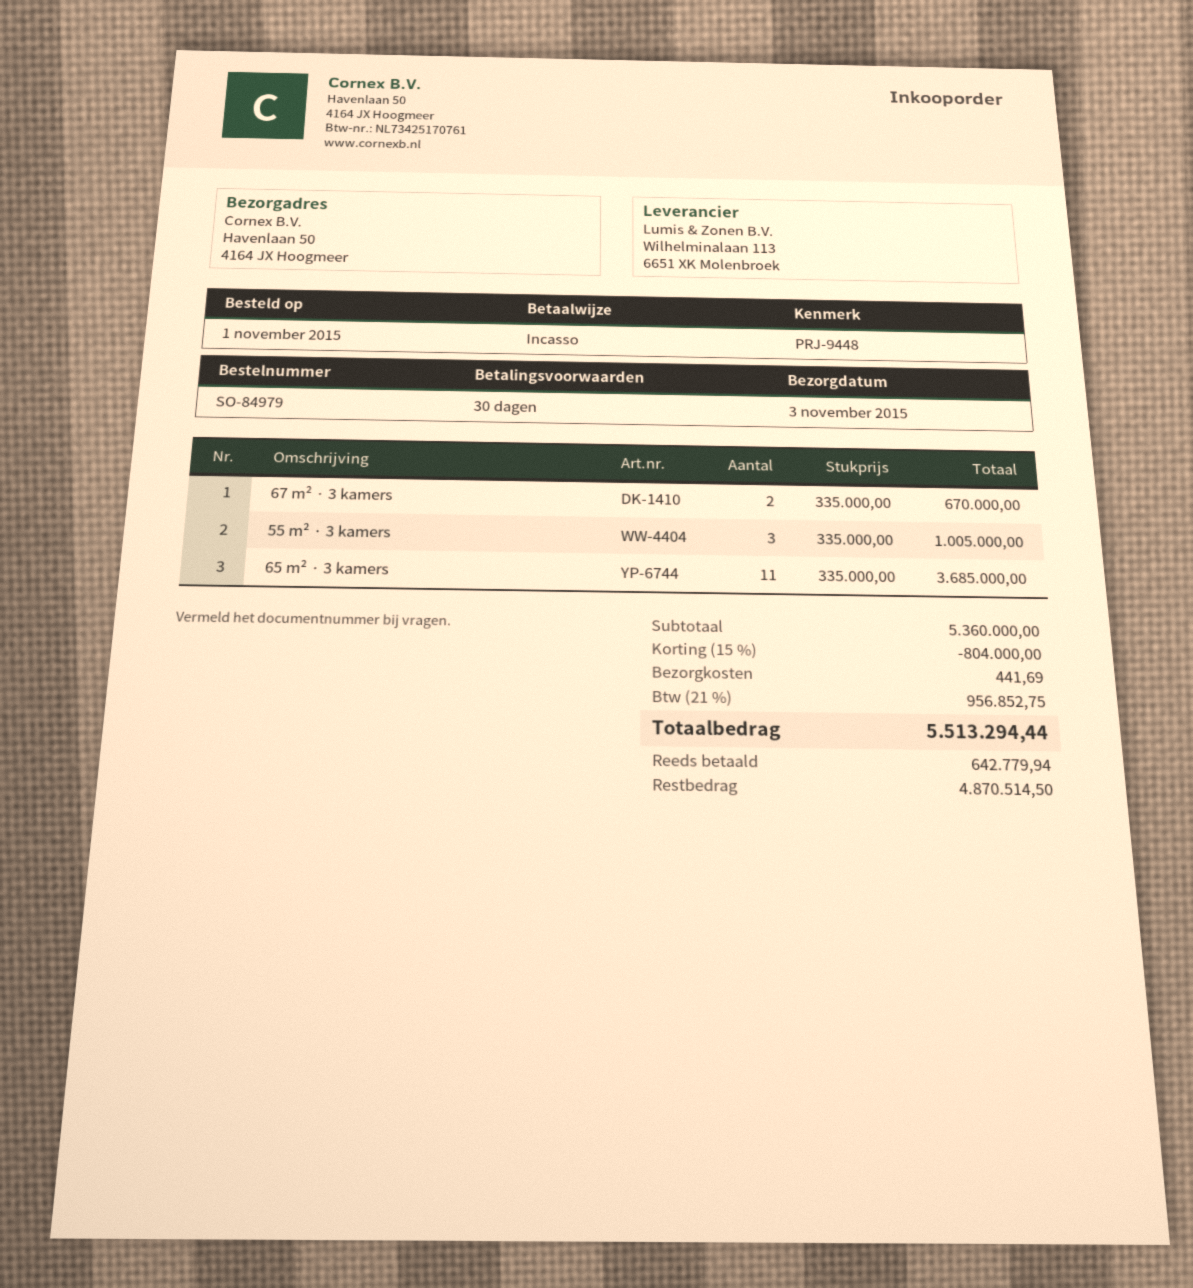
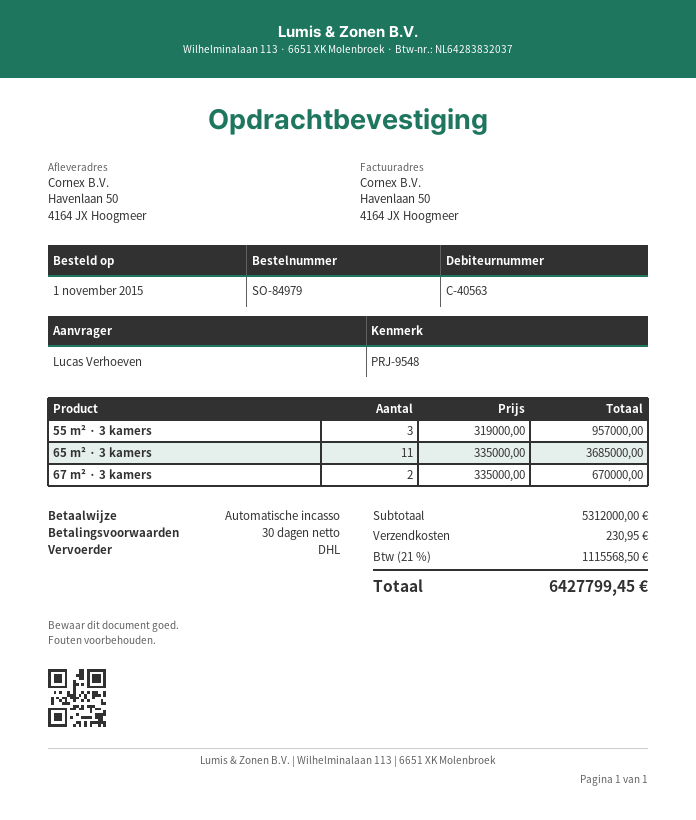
reference: PRJ-9448 -> PRJ-9548
55 m² · 3 kamers: 3 x 335000.00 = 1005000.00 -> 3 x 319000.00 = 957000.00
subtotal: 5360000.00 -> 5312000.00
discount: 15% = 804000.00 -> none
shipping: 441.69 -> 230.95
tax: 21% = 956852.75 -> 21% = 1115568.50
total: 5513294.44 -> 6427799.45

